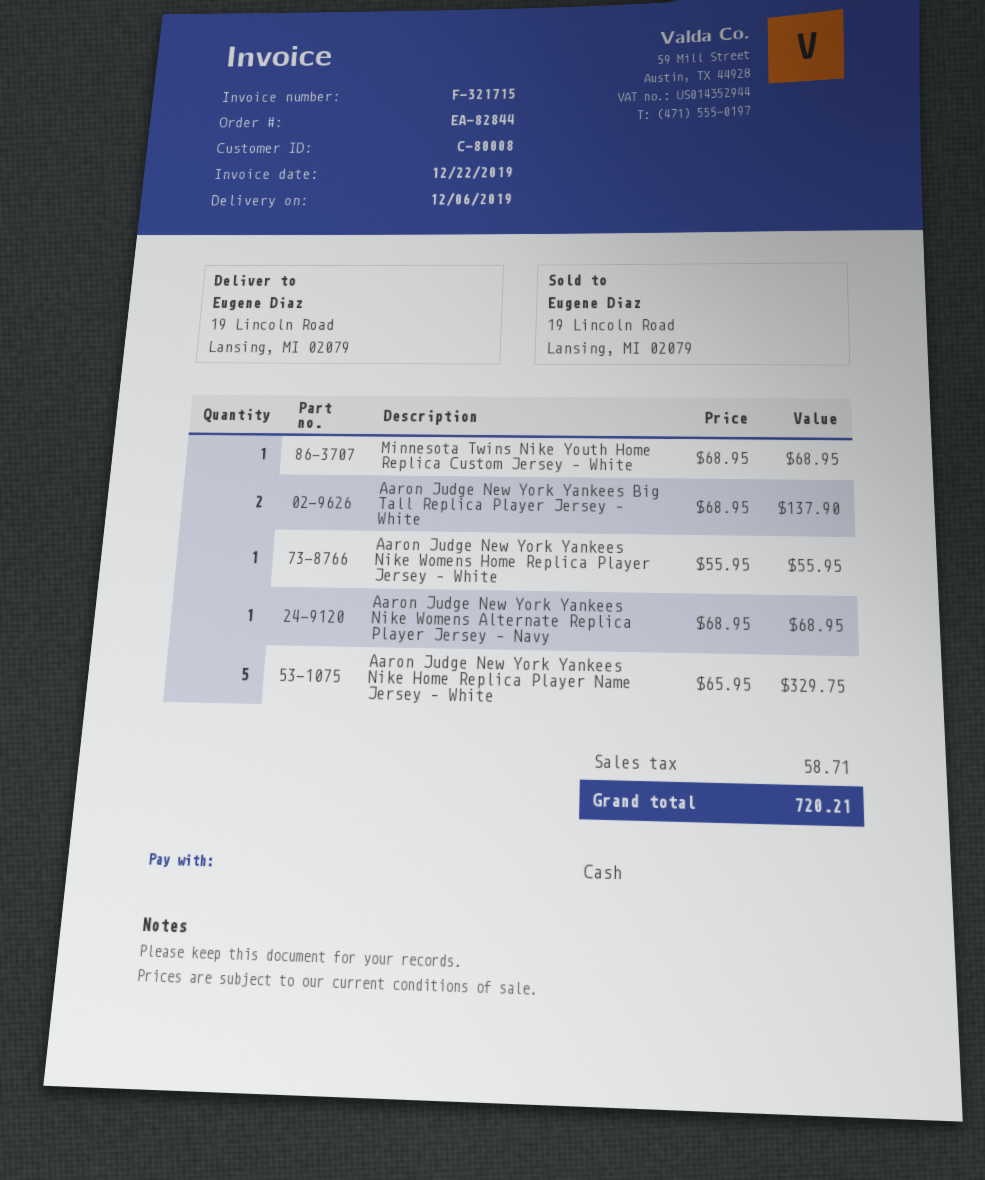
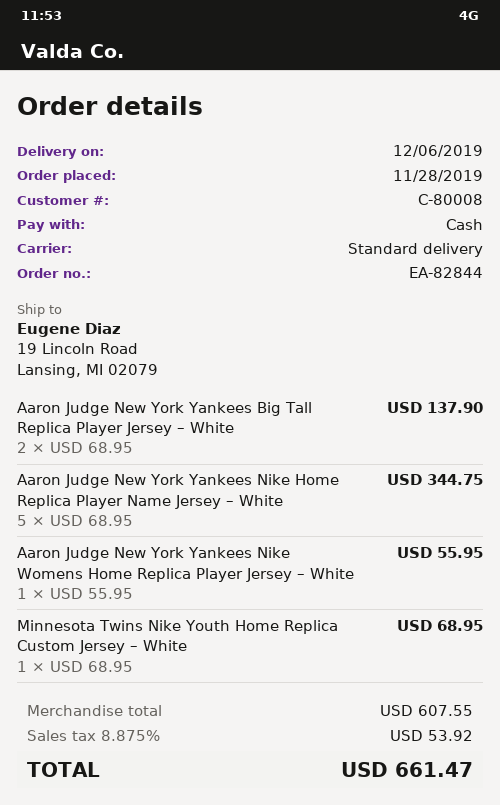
Aaron Judge New York Yankees Nike Womens Alternate Replica Player Jersey – Navy: 1 x 68.95 = 68.95 -> none
Aaron Judge New York Yankees Nike Home Replica Player Name Jersey – White: 5 x 65.95 = 329.75 -> 5 x 68.95 = 344.75
tax: 58.71 -> 53.92
total: 720.21 -> 661.47

